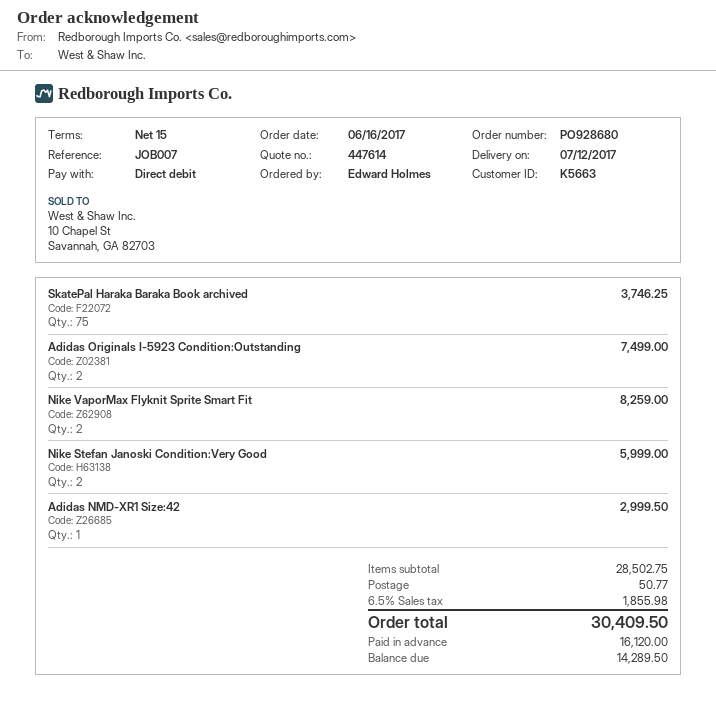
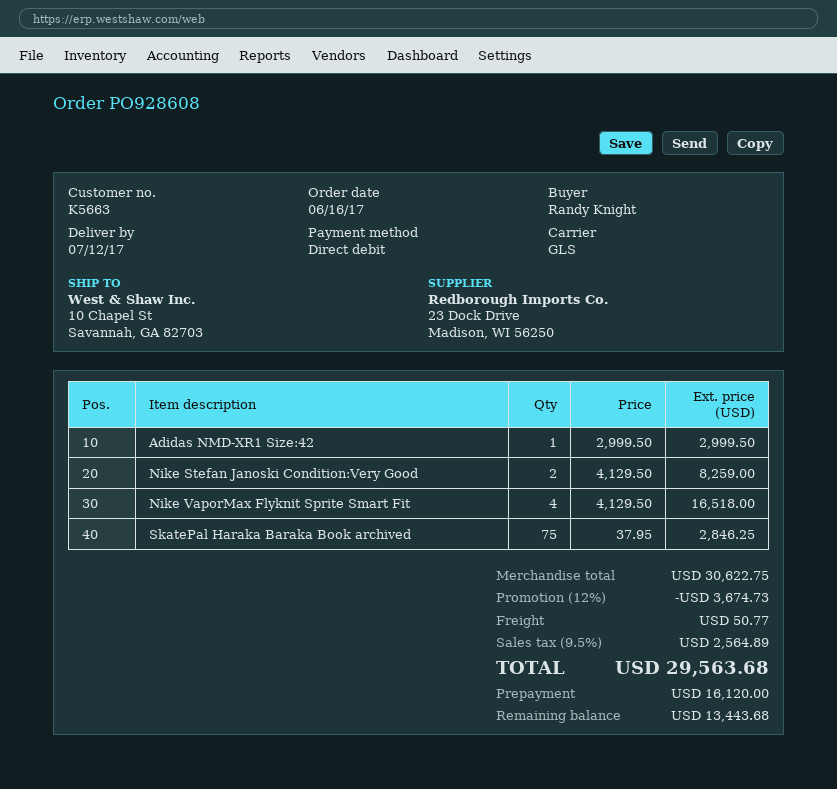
order number: PO928680 -> PO928608
ordered by: Edward Holmes -> Randy Knight
SkatePal Haraka Baraka Book archived: 75 for 3746.25 -> 75 for 2846.25
Adidas Originals I-5923 Condition:Outstanding: 2 for 7499.00 -> none
Nike VaporMax Flyknit Sprite Smart Fit: 2 for 8259.00 -> 4 for 16518.00
Nike Stefan Janoski Condition:Very Good: 2 for 5999.00 -> 2 for 8259.00
subtotal: 28502.75 -> 30622.75
discount: none -> 12% = 3674.73
tax: 6.5% = 1855.98 -> 9.5% = 2564.89
total: 30409.50 -> 29563.68
balance: 14289.50 -> 13443.68

